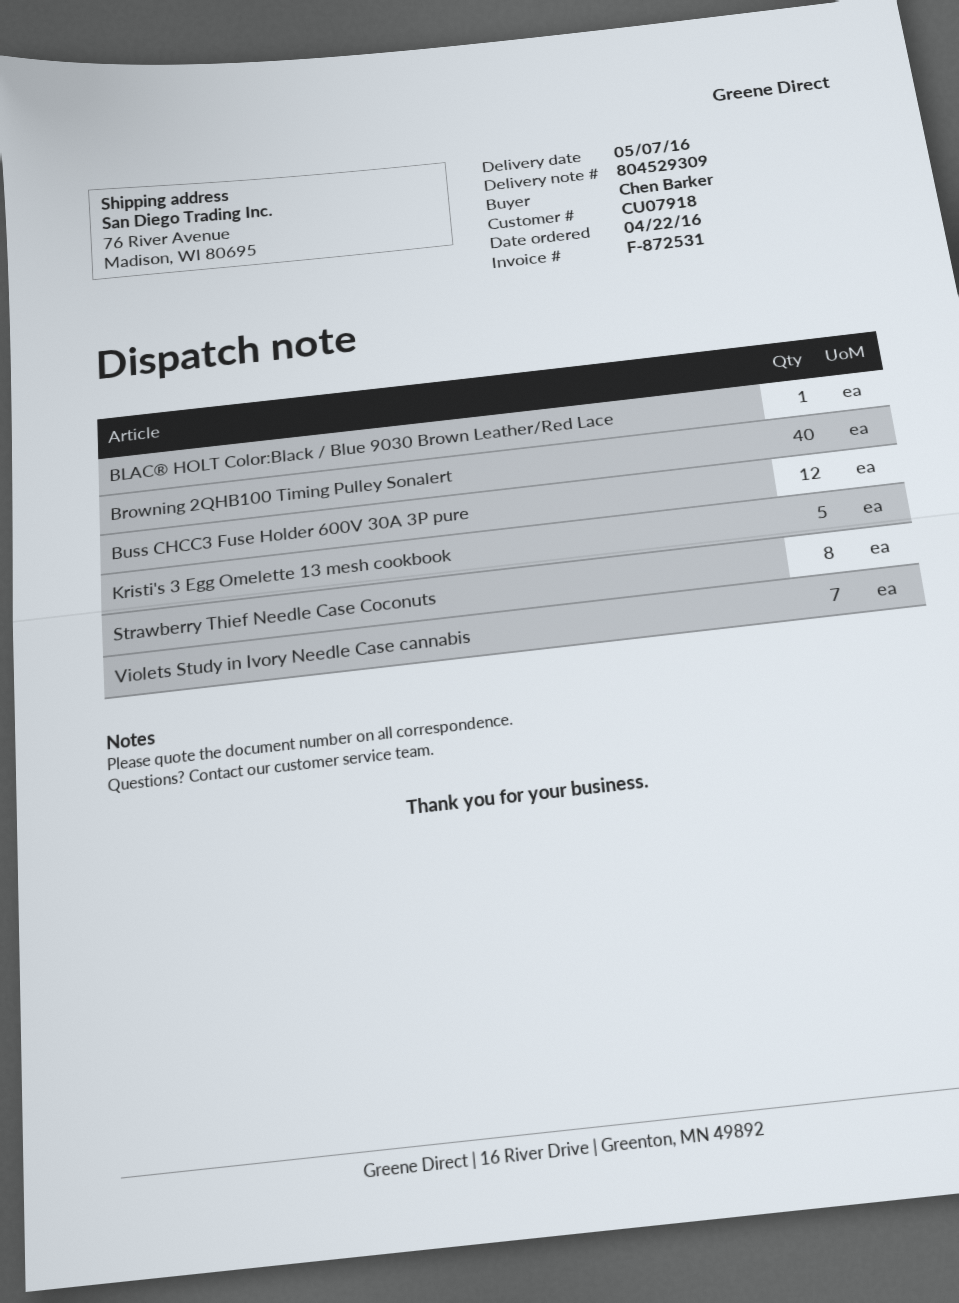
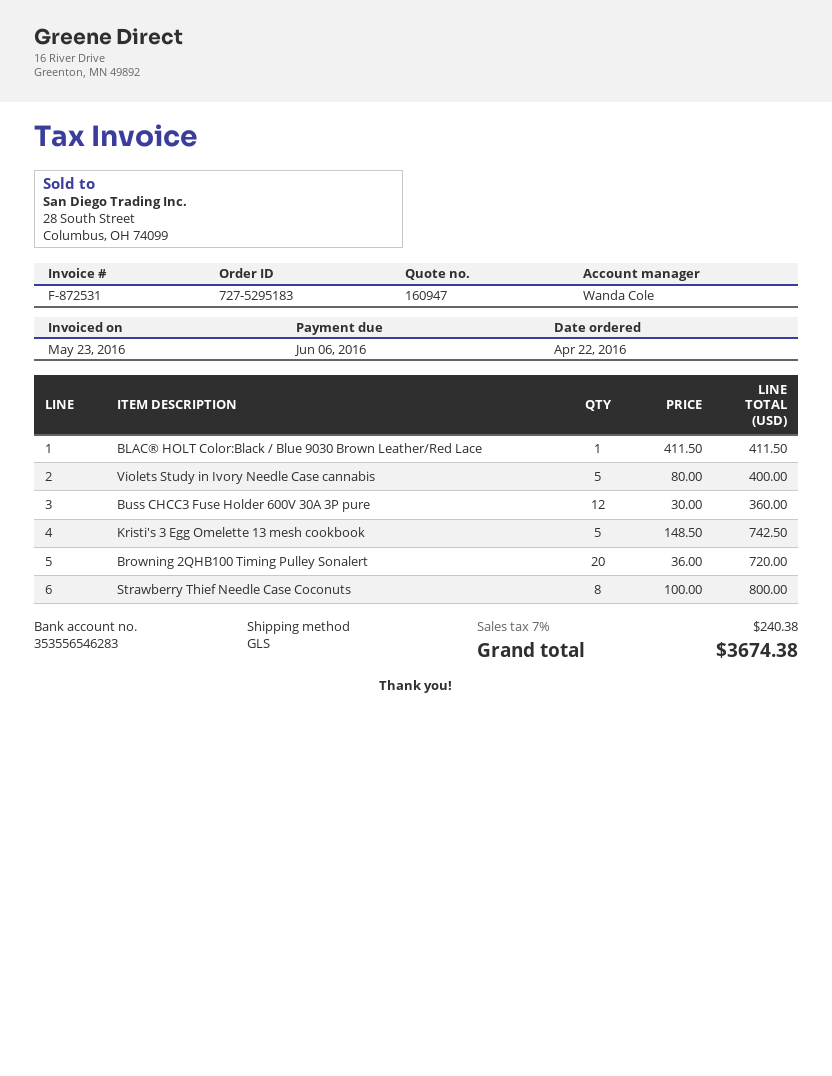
Browning 2QHB100 Timing Pulley Sonalert: 40 -> 20
Violets Study in Ivory Needle Case cannabis: 7 -> 5

